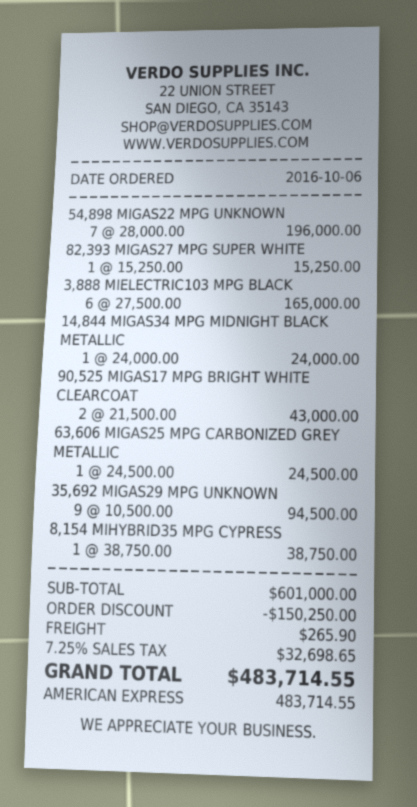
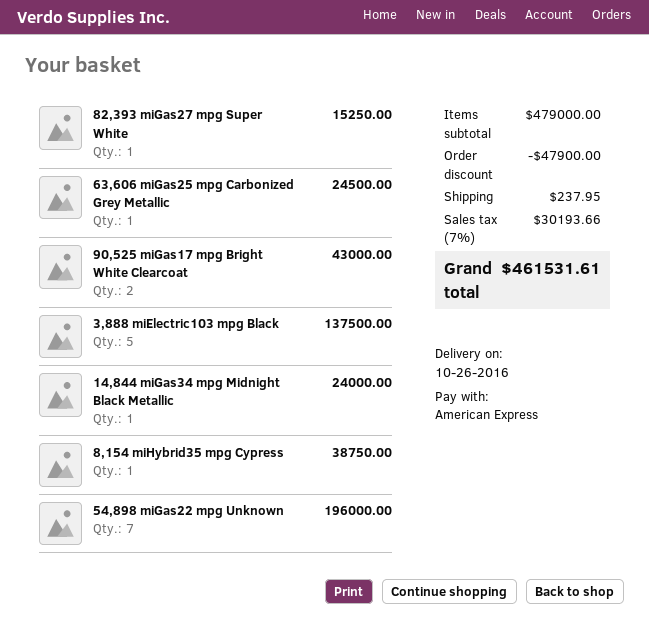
3,888 MIELECTRIC103 MPG BLACK: 6 for 165000.00 -> 5 for 137500.00
35,692 MIGAS29 MPG UNKNOWN: 9 for 94500.00 -> none
subtotal: 601000.00 -> 479000.00
discount: 150250.00 -> 47900.00
shipping: 265.90 -> 237.95
tax: 7.25% = 32698.65 -> 7% = 30193.66
total: 483714.55 -> 461531.61

